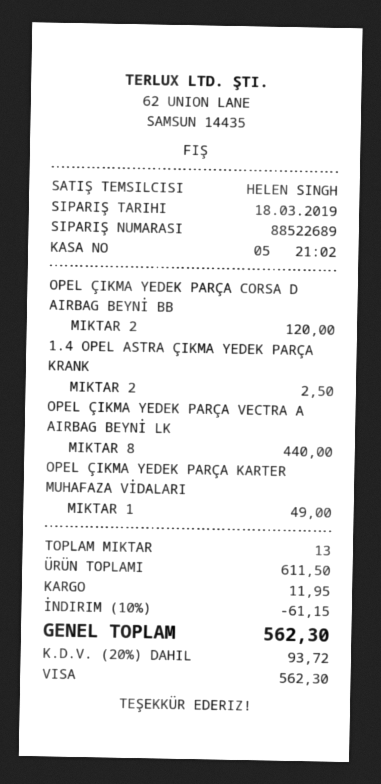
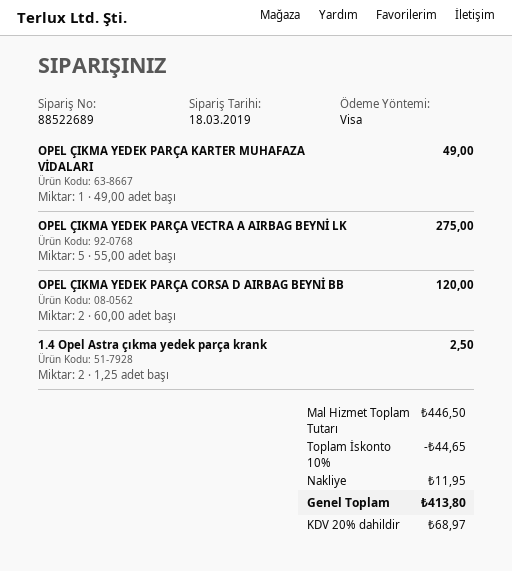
OPEL ÇIKMA YEDEK PARÇA VECTRA A AIRBAG BEYNİ LK: 8 for 440.00 -> 5 for 275.00
subtotal: 611.50 -> 446.50
discount: 10% = 61.15 -> 10% = 44.65
tax: 20% = 93.72 -> 20% = 68.97
total: 562.30 -> 413.80

